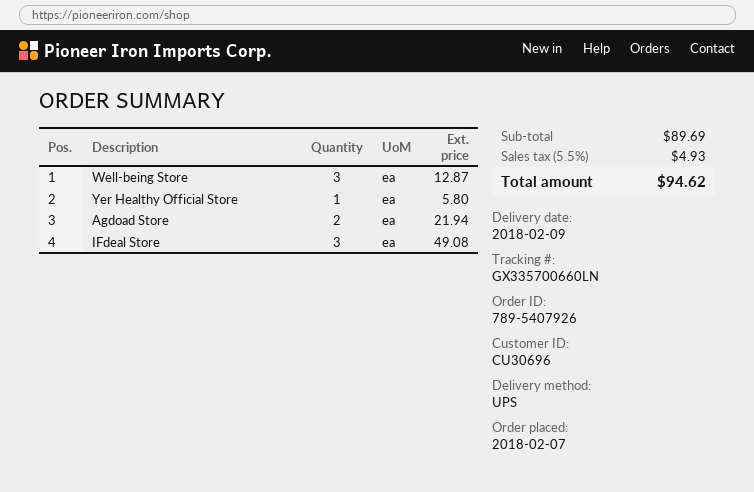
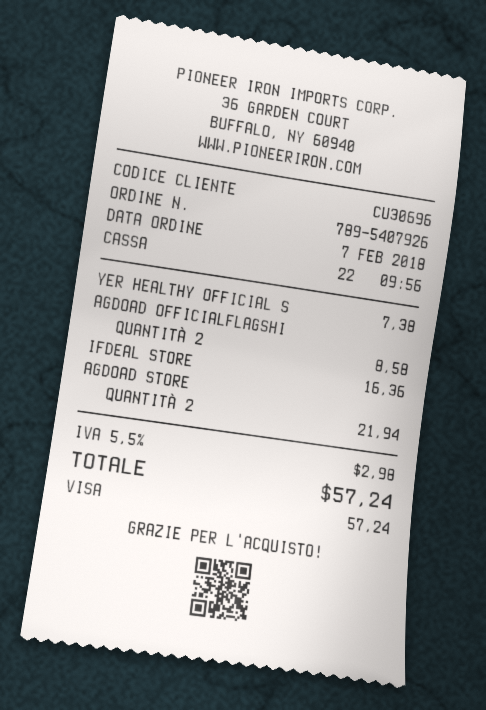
Well-being Store: 3 for 12.87 -> none
Yer Healthy Official Store: 1 for 5.80 -> 1 for 7.38
IFdeal Store: 3 for 49.08 -> 1 for 16.36
AGDOAD OFFICIALFLAGSHI: none -> 2 for 8.58
tax: 5.5% = 4.93 -> 5.5% = 2.98
total: 94.62 -> 57.24

